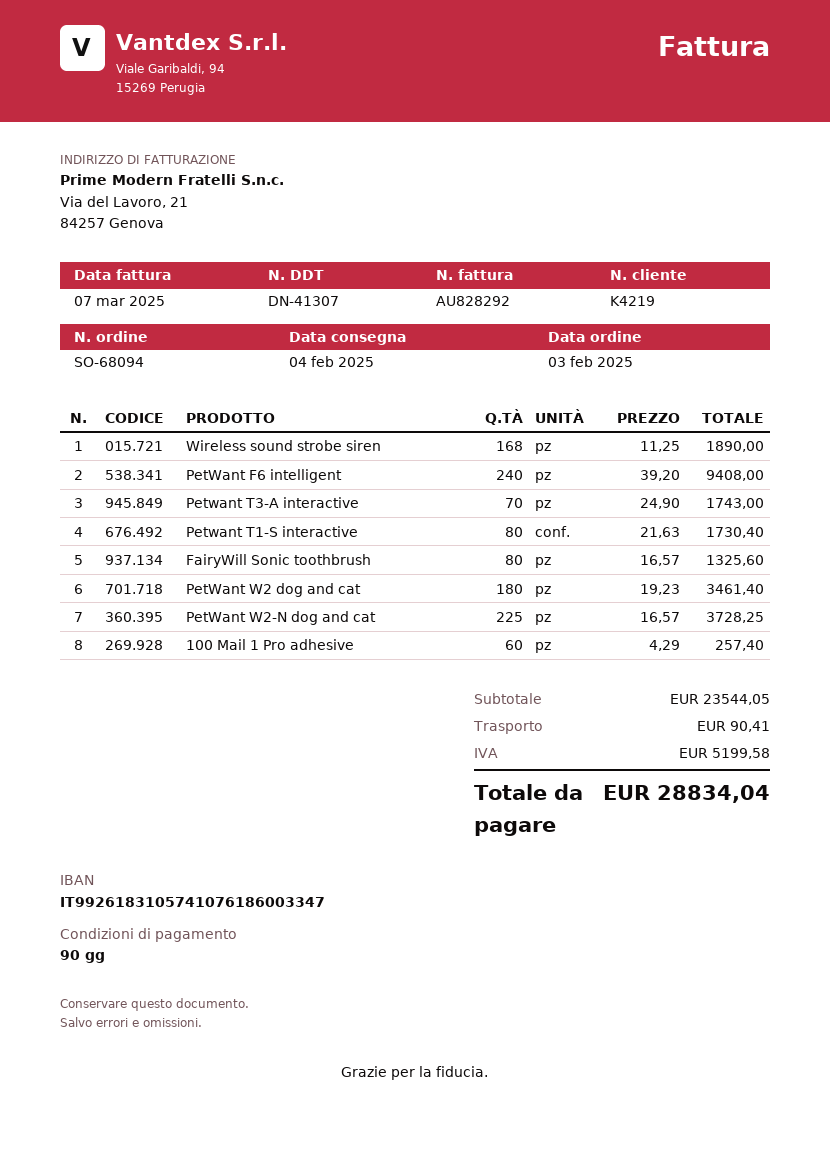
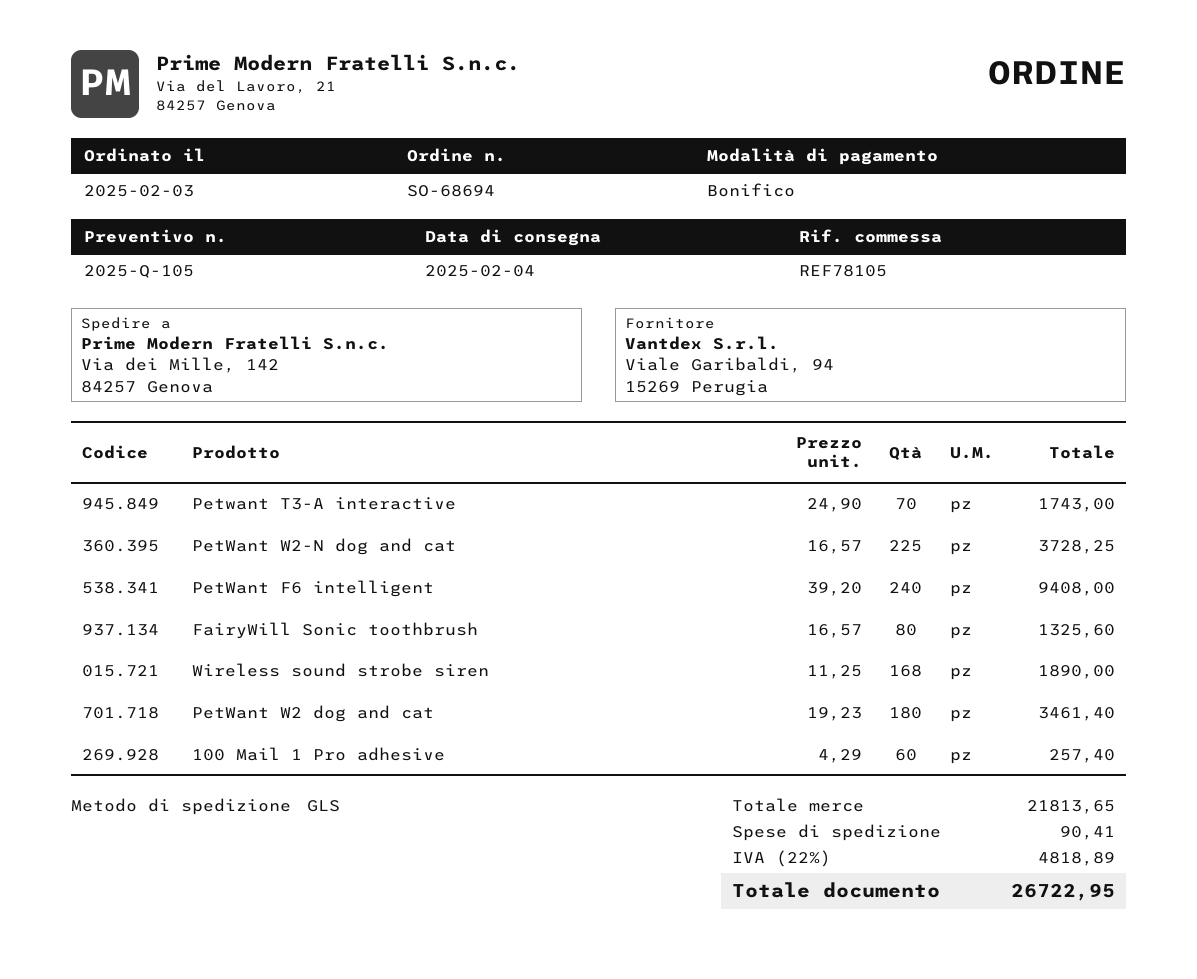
order number: SO-68094 -> SO-68694
Petwant T1-S interactive: 80 x 21.63 = 1730.40 -> none
subtotal: 23544.05 -> 21813.65
tax: 5199.58 -> 4818.89
total: 28834.04 -> 26722.95

